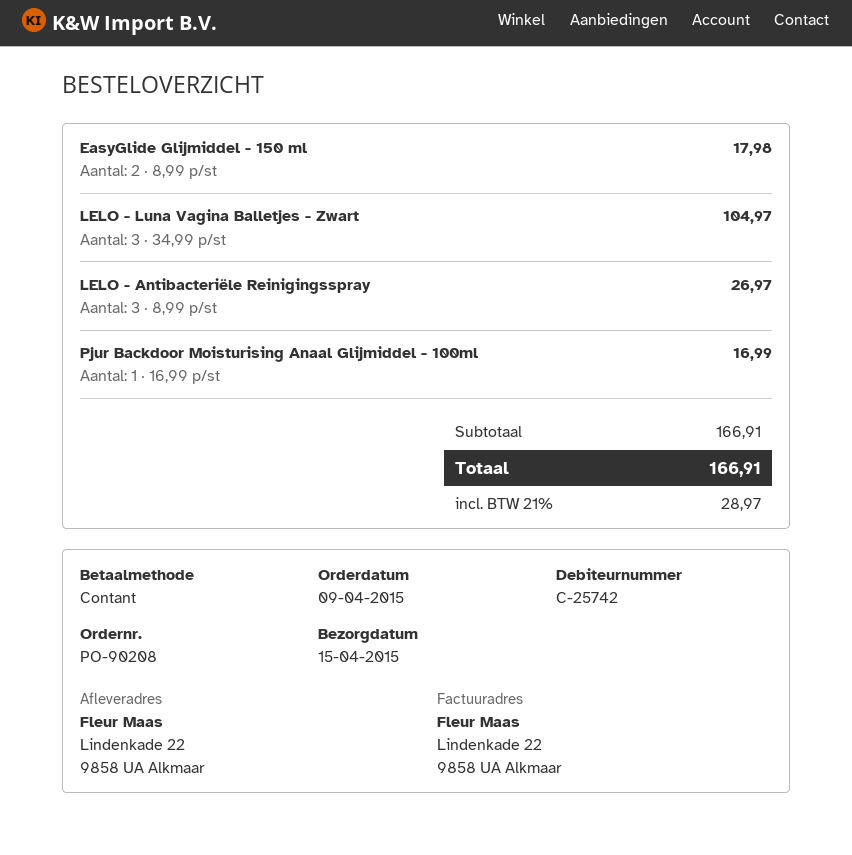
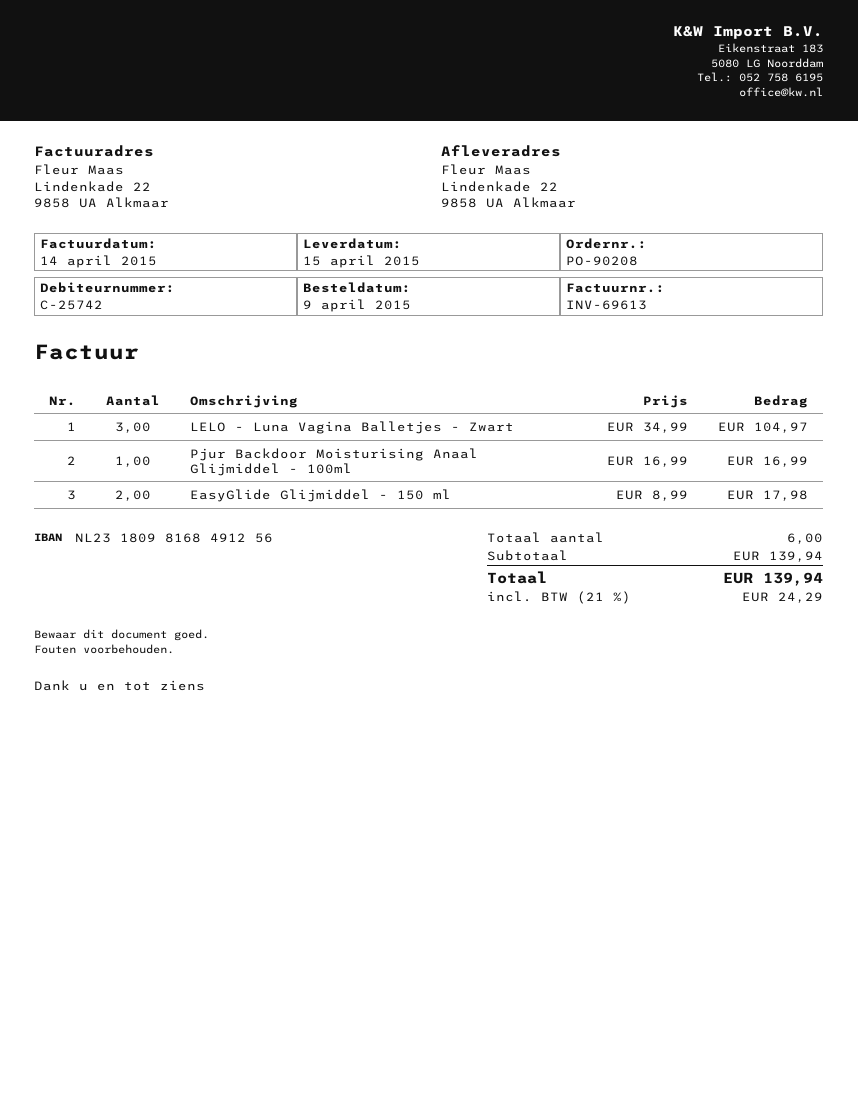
LELO - Antibacteriële Reinigingsspray: 3 x 8.99 = 26.97 -> none
subtotal: 166.91 -> 139.94
tax: 21% = 28.97 -> 21% = 24.29
total: 166.91 -> 139.94

